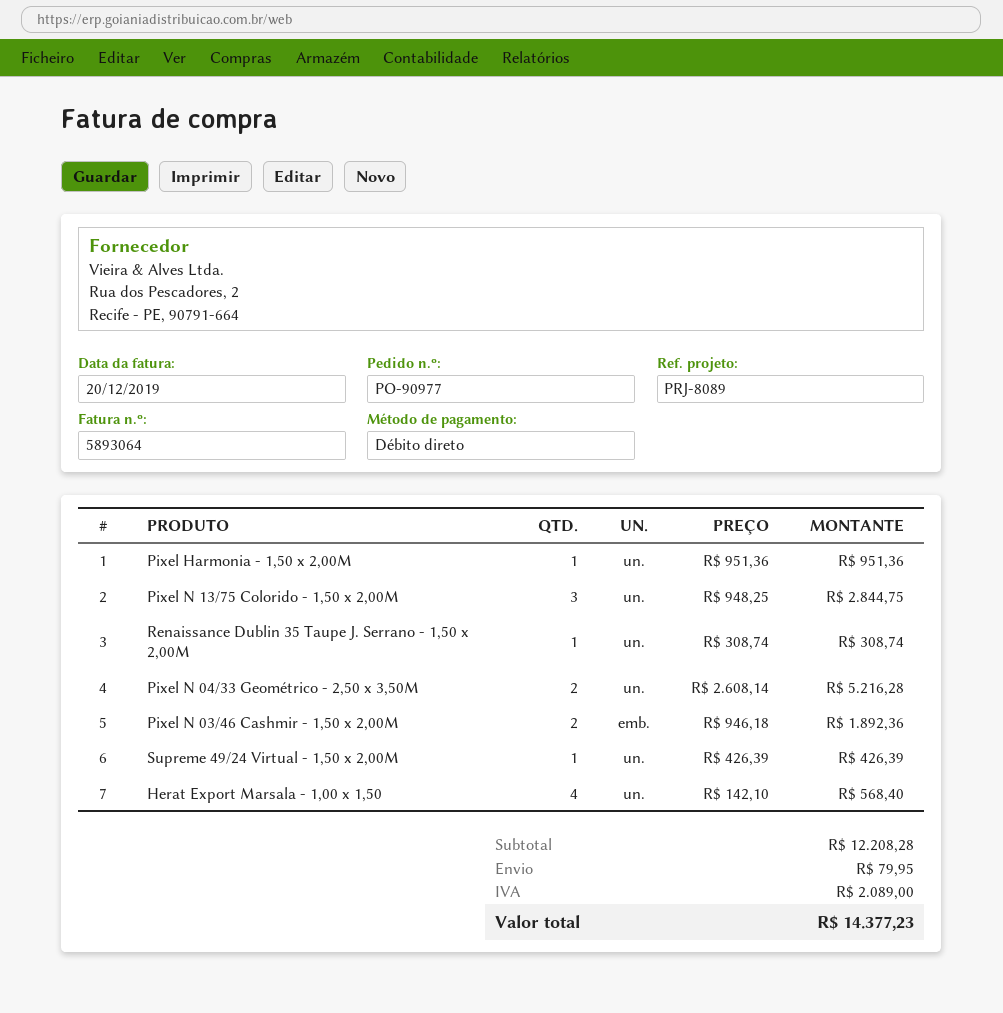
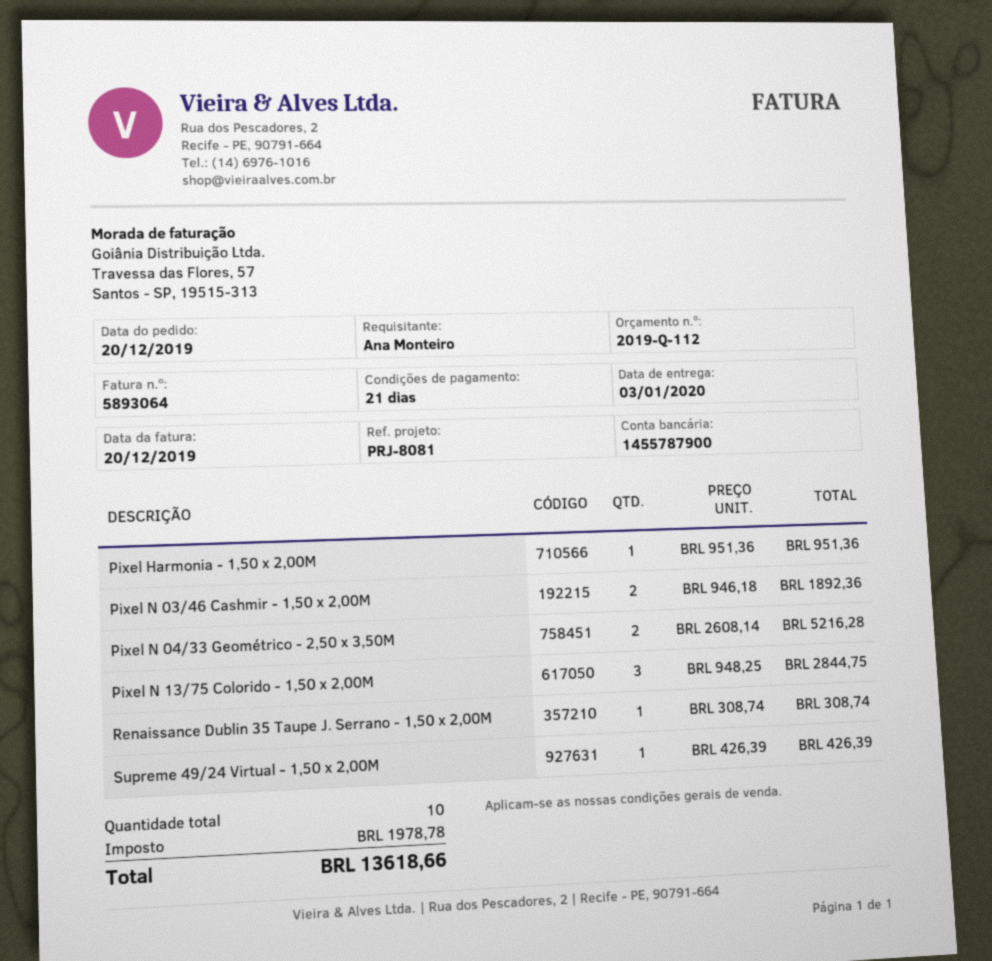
reference: PRJ-8089 -> PRJ-8081
Herat Export Marsala - 1,00 x 1,50: 4 x 142.10 = 568.40 -> none
shipping: 79.95 -> none
tax: 2089.00 -> 1978.78
total: 14377.23 -> 13618.66

